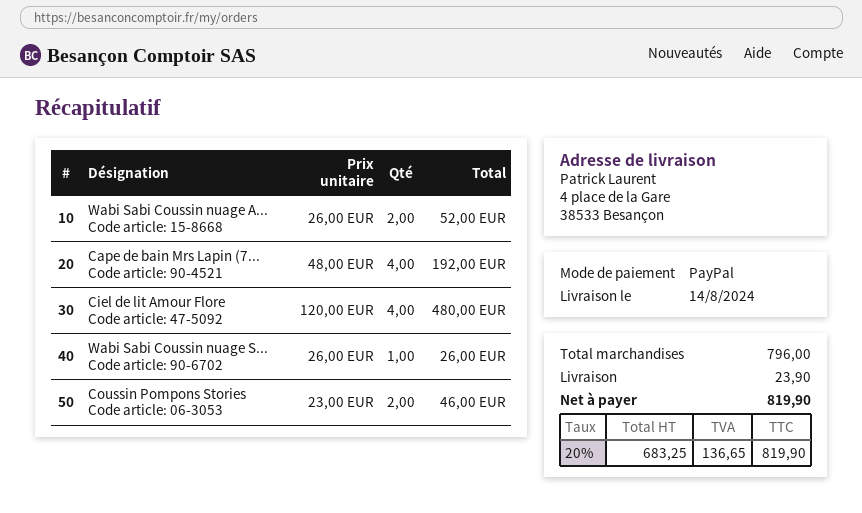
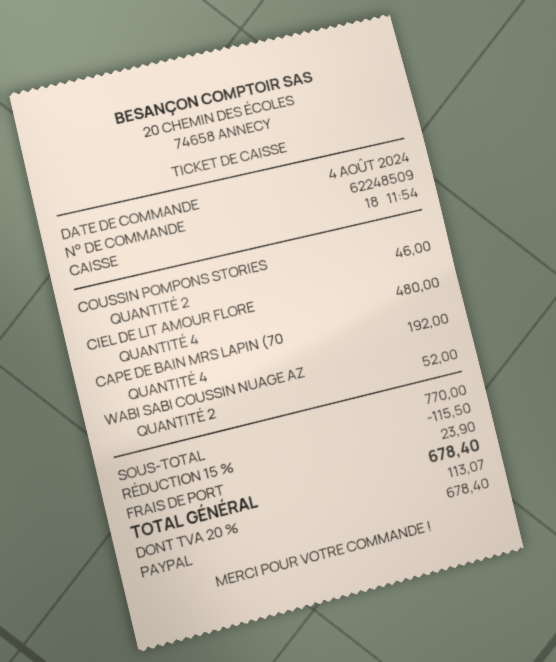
Wabi Sabi Coussin nuage S...: 1 for 26.00 -> none
subtotal: 796.00 -> 770.00
discount: none -> 15% = 115.50
tax: 20% = 136.65 -> 20% = 113.07
total: 819.90 -> 678.40

